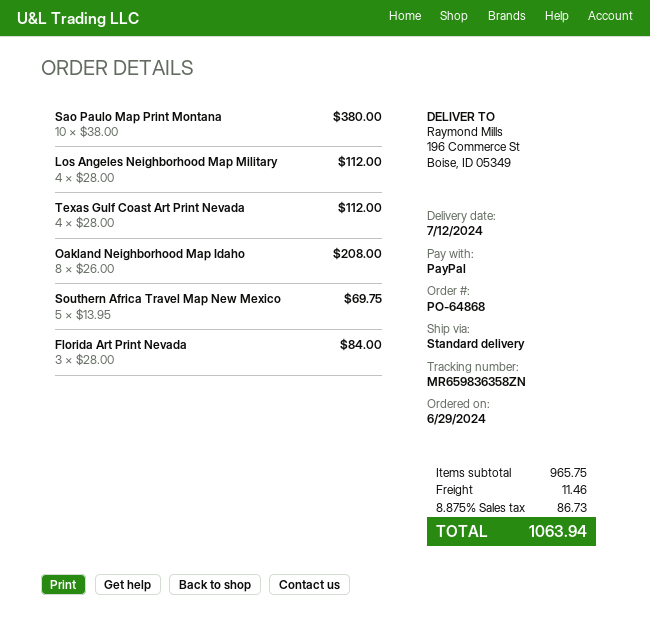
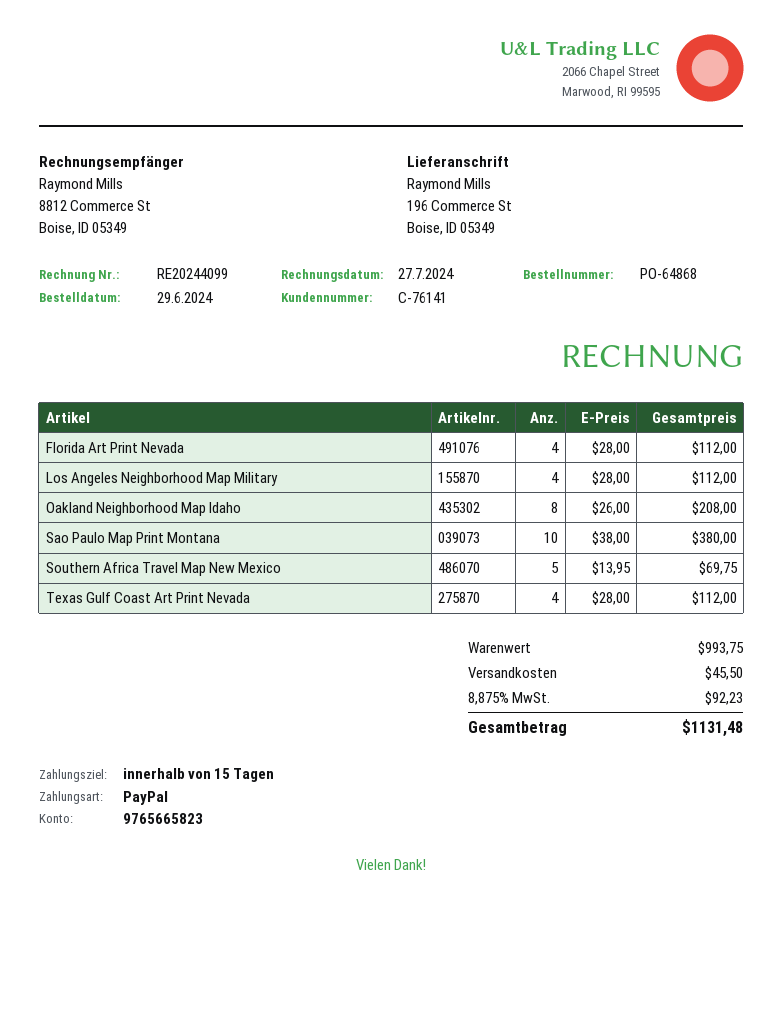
Florida Art Print Nevada: 3 x 28.00 = 84.00 -> 4 x 28.00 = 112.00
subtotal: 965.75 -> 993.75
shipping: 11.46 -> 45.50
tax: 8.875% = 86.73 -> 8.875% = 92.23
total: 1063.94 -> 1131.48

